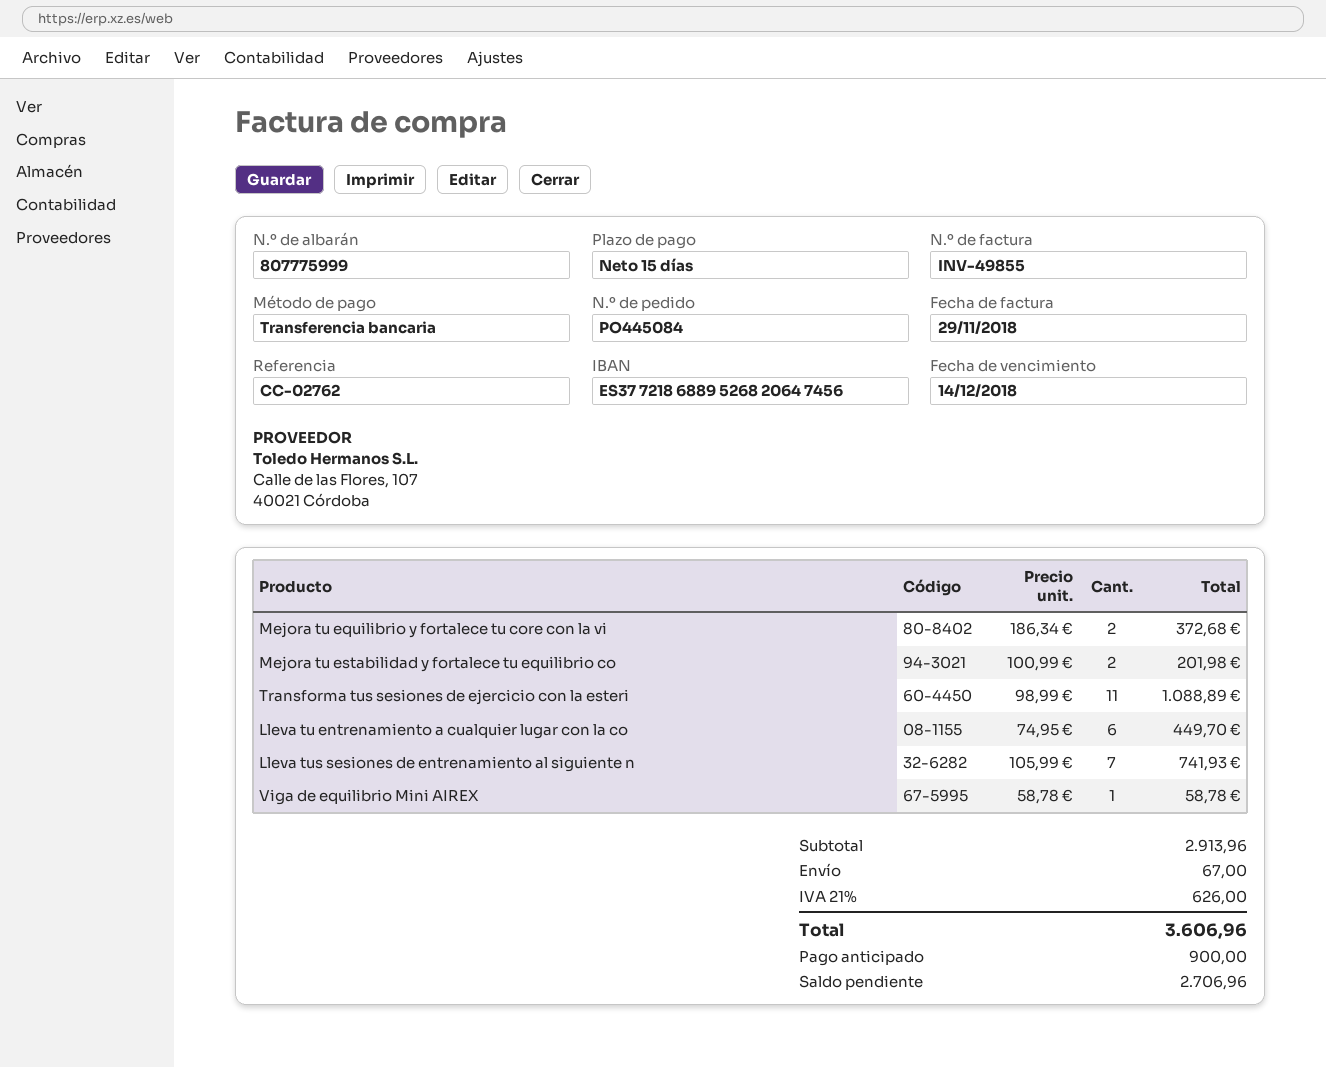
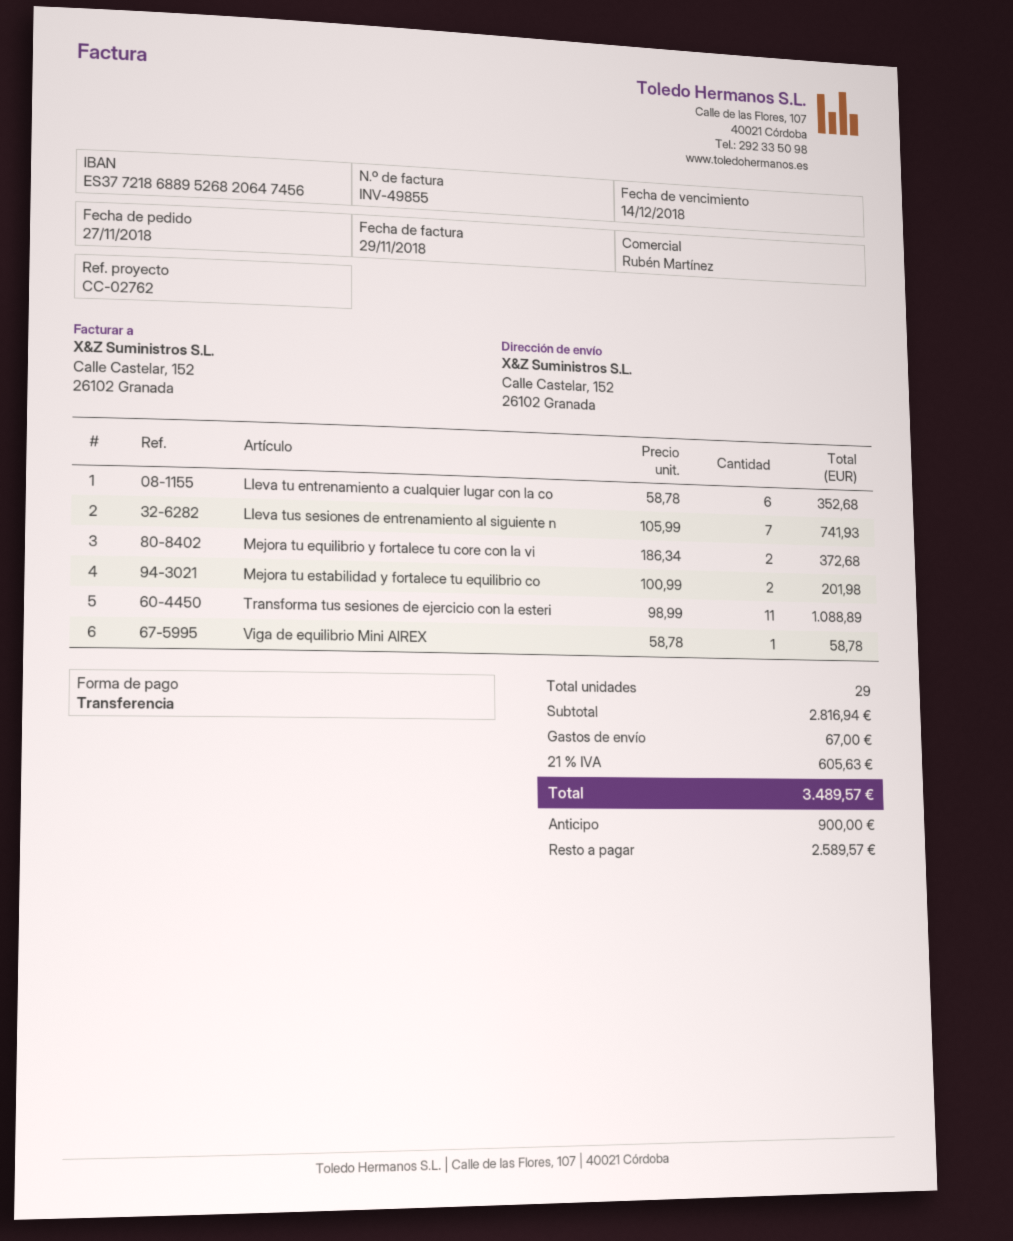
Lleva tu entrenamiento a cualquier lugar con la co: 6 x 74.95 = 449.70 -> 6 x 58.78 = 352.68
subtotal: 2913.96 -> 2816.94
tax: 21% = 626.00 -> 21% = 605.63
total: 3606.96 -> 3489.57
balance: 2706.96 -> 2589.57

